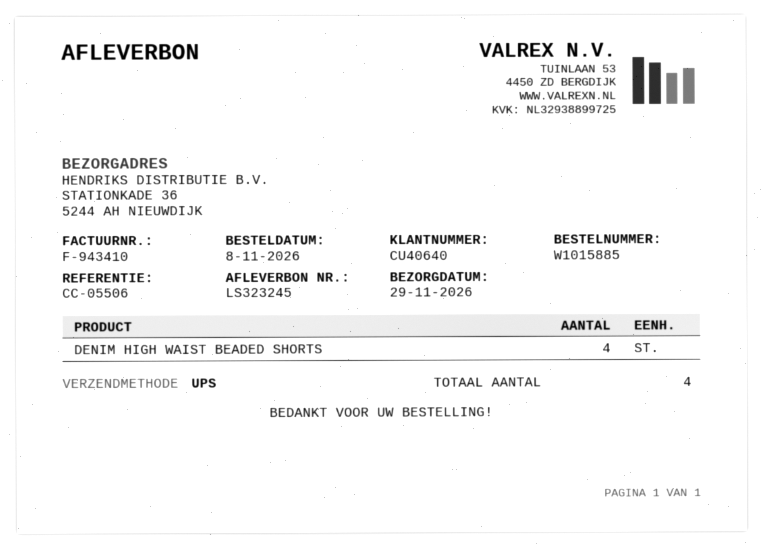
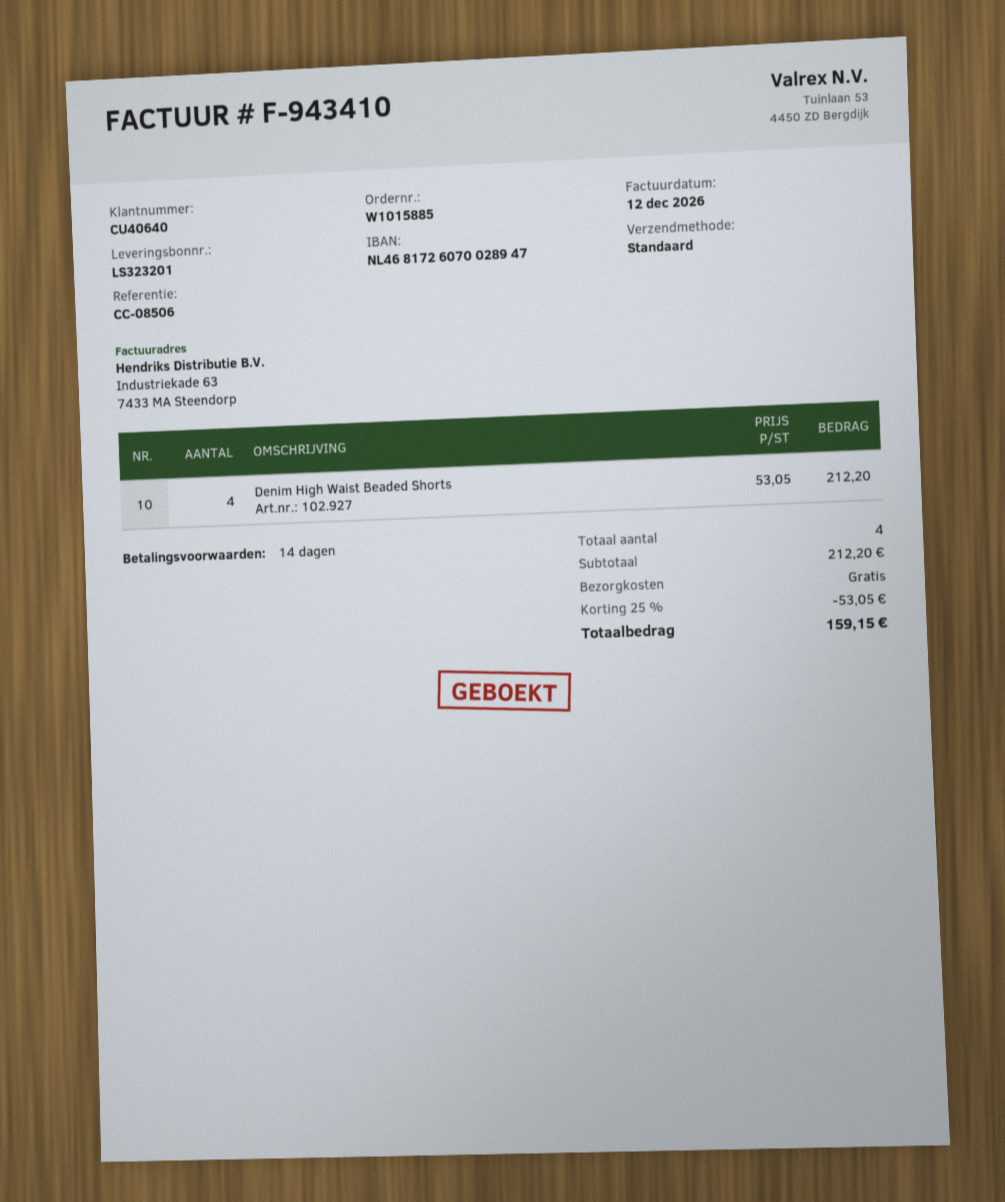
delivery note number: LS323245 -> LS323201
reference: CC-05506 -> CC-08506
shipping method: UPS -> standard

